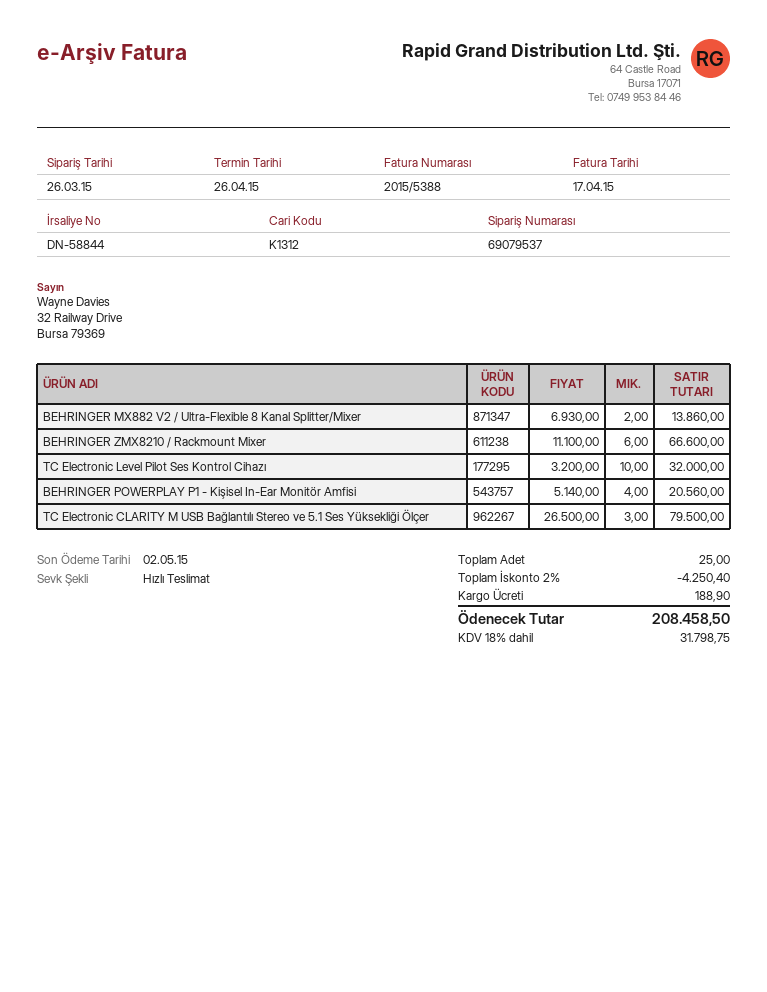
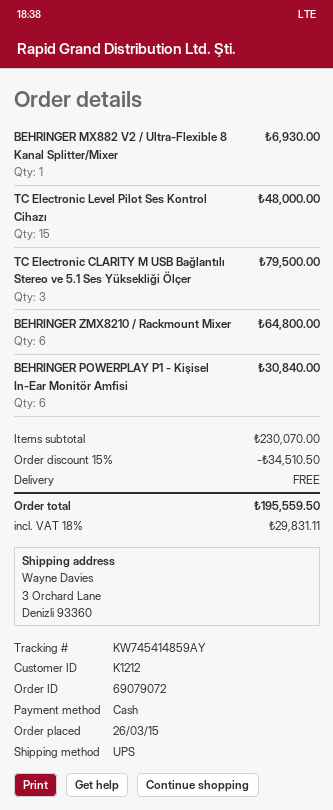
order number: 69079537 -> 69079072
customer number: K1312 -> K1212
shipping method: express -> UPS
BEHRINGER MX882 V2 / Ultra-Flexible 8 Kanal Splitter/Mixer: 2 for 13860.00 -> 1 for 6930.00
BEHRINGER ZMX8210 / Rackmount Mixer: 6 for 66600.00 -> 6 for 64800.00
TC Electronic Level Pilot Ses Kontrol Cihazı: 10 for 32000.00 -> 15 for 48000.00
BEHRINGER POWERPLAY P1 - Kişisel In-Ear Monitör Amfisi: 4 for 20560.00 -> 6 for 30840.00
discount: 2% = 4250.40 -> 15% = 34510.50
shipping: 188.90 -> 0.00
tax: 18% = 31798.75 -> 18% = 29831.11
total: 208458.50 -> 195559.50

